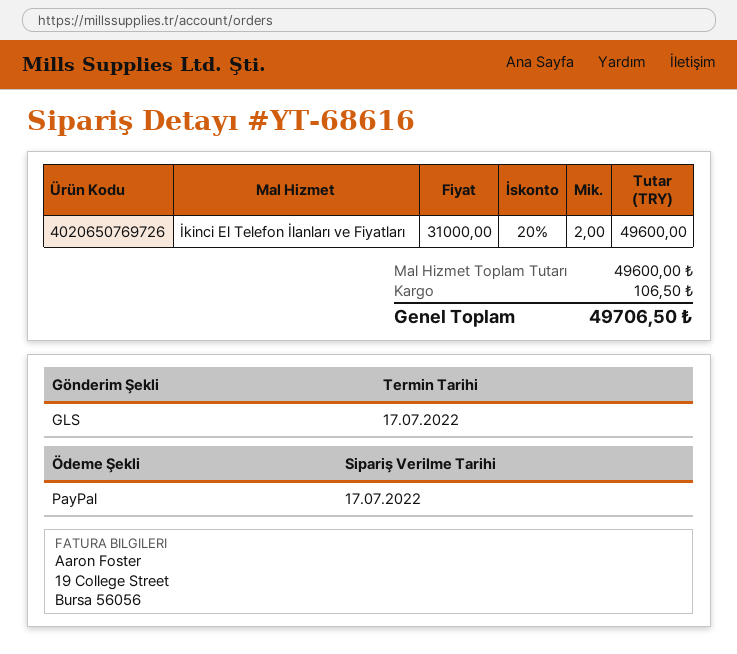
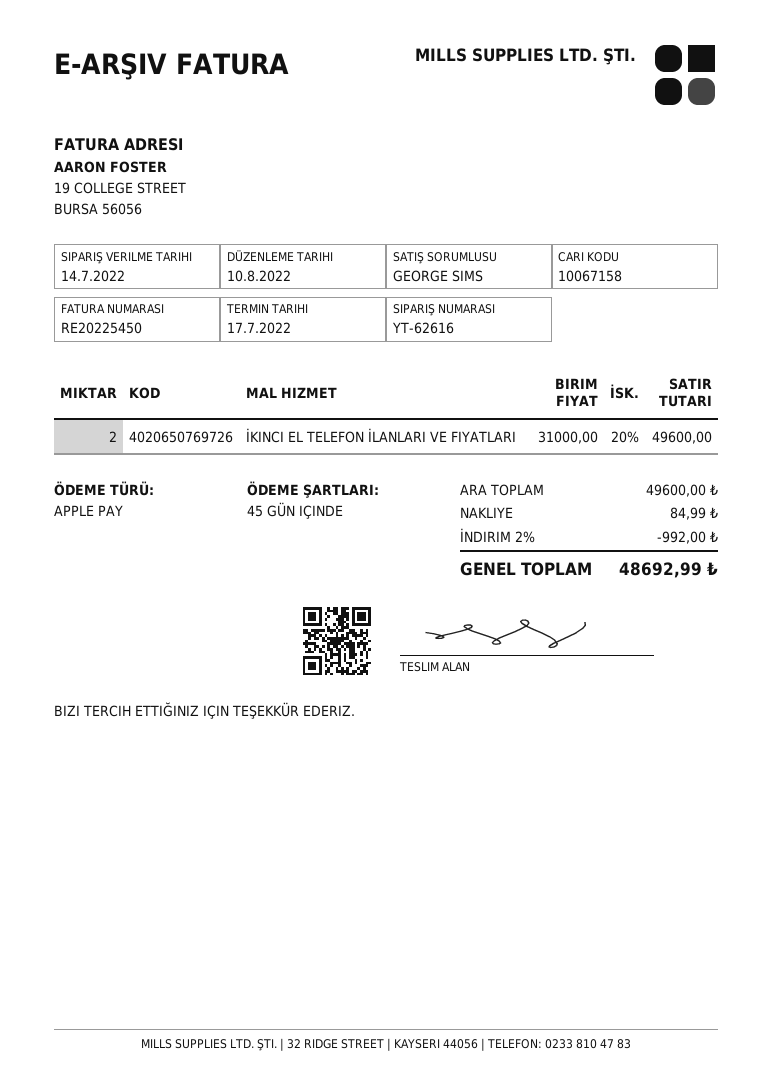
order number: YT-68616 -> YT-62616
order date: 2022-07-17 -> 2022-07-14
payment method: PayPal -> Apple Pay
discount: none -> 2% = 992.00
shipping: 106.50 -> 84.99
total: 49706.50 -> 48692.99

